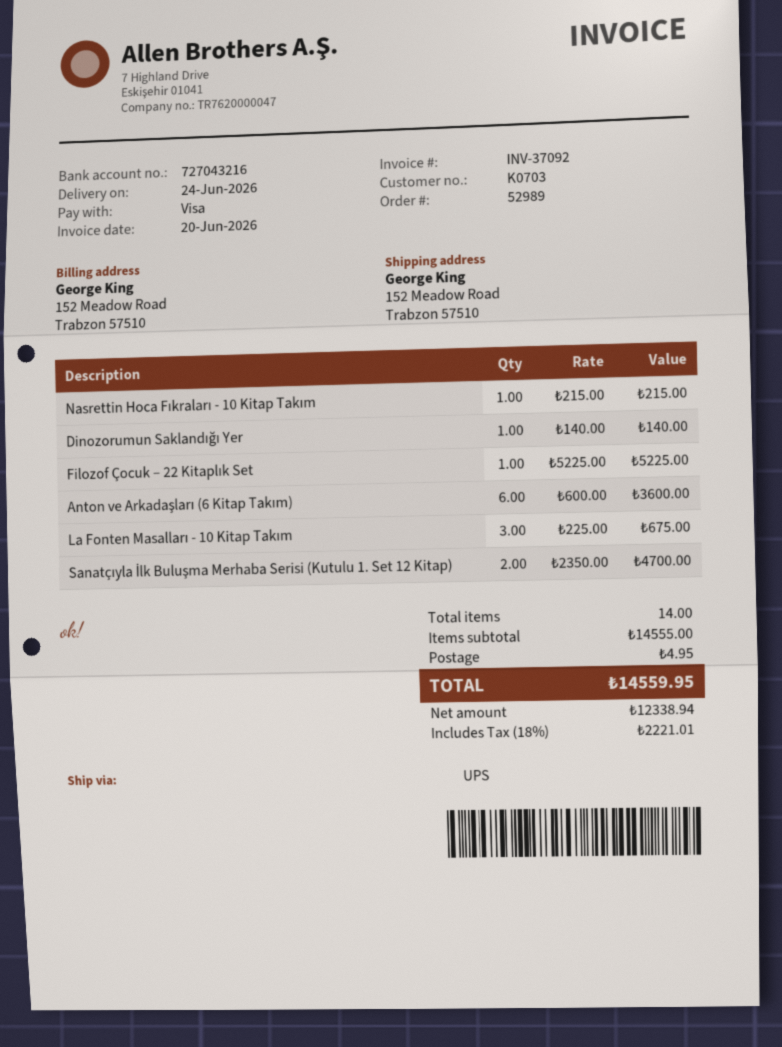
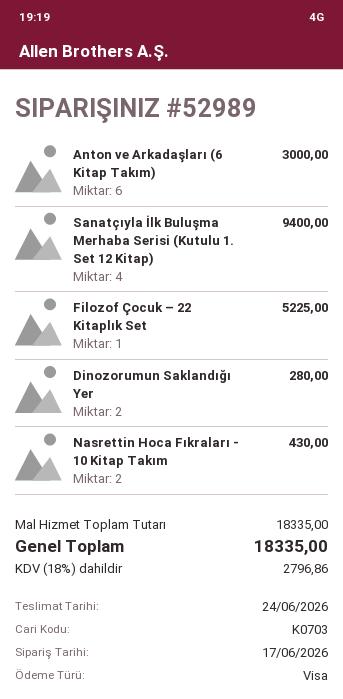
Nasrettin Hoca Fıkraları - 10 Kitap Takım: 1 for 215.00 -> 2 for 430.00
Dinozorumun Saklandığı Yer: 1 for 140.00 -> 2 for 280.00
Anton ve Arkadaşları (6 Kitap Takım): 6 for 3600.00 -> 6 for 3000.00
La Fonten Masalları - 10 Kitap Takım: 3 for 675.00 -> none
Sanatçıyla İlk Buluşma Merhaba Serisi (Kutulu 1. Set 12 Kitap): 2 for 4700.00 -> 4 for 9400.00
subtotal: 14555.00 -> 18335.00
shipping: 4.95 -> none
tax: 18% = 2221.01 -> 18% = 2796.86
total: 14559.95 -> 18335.00

